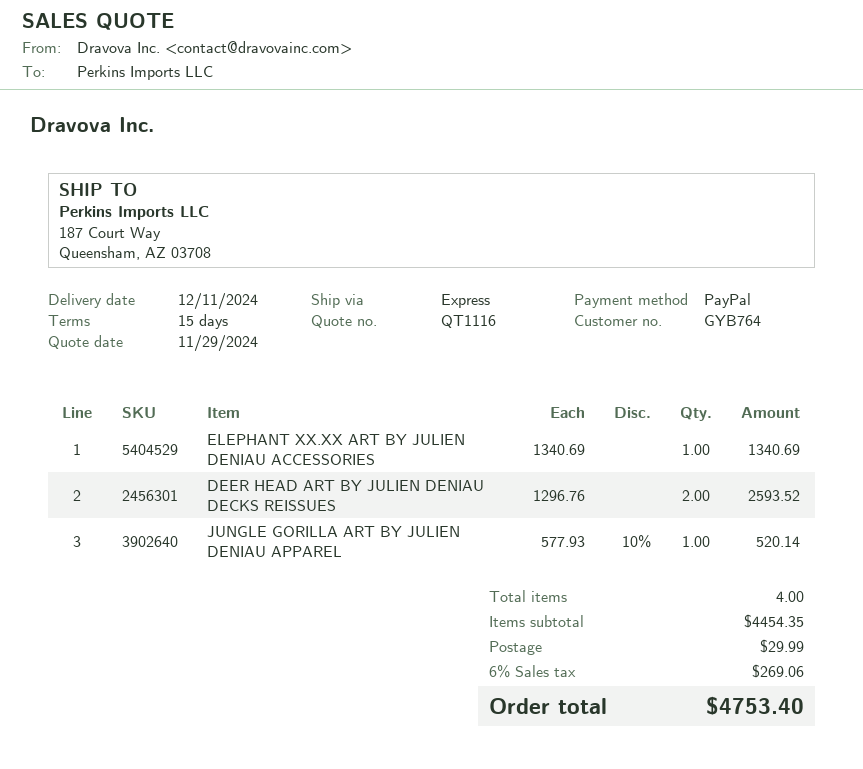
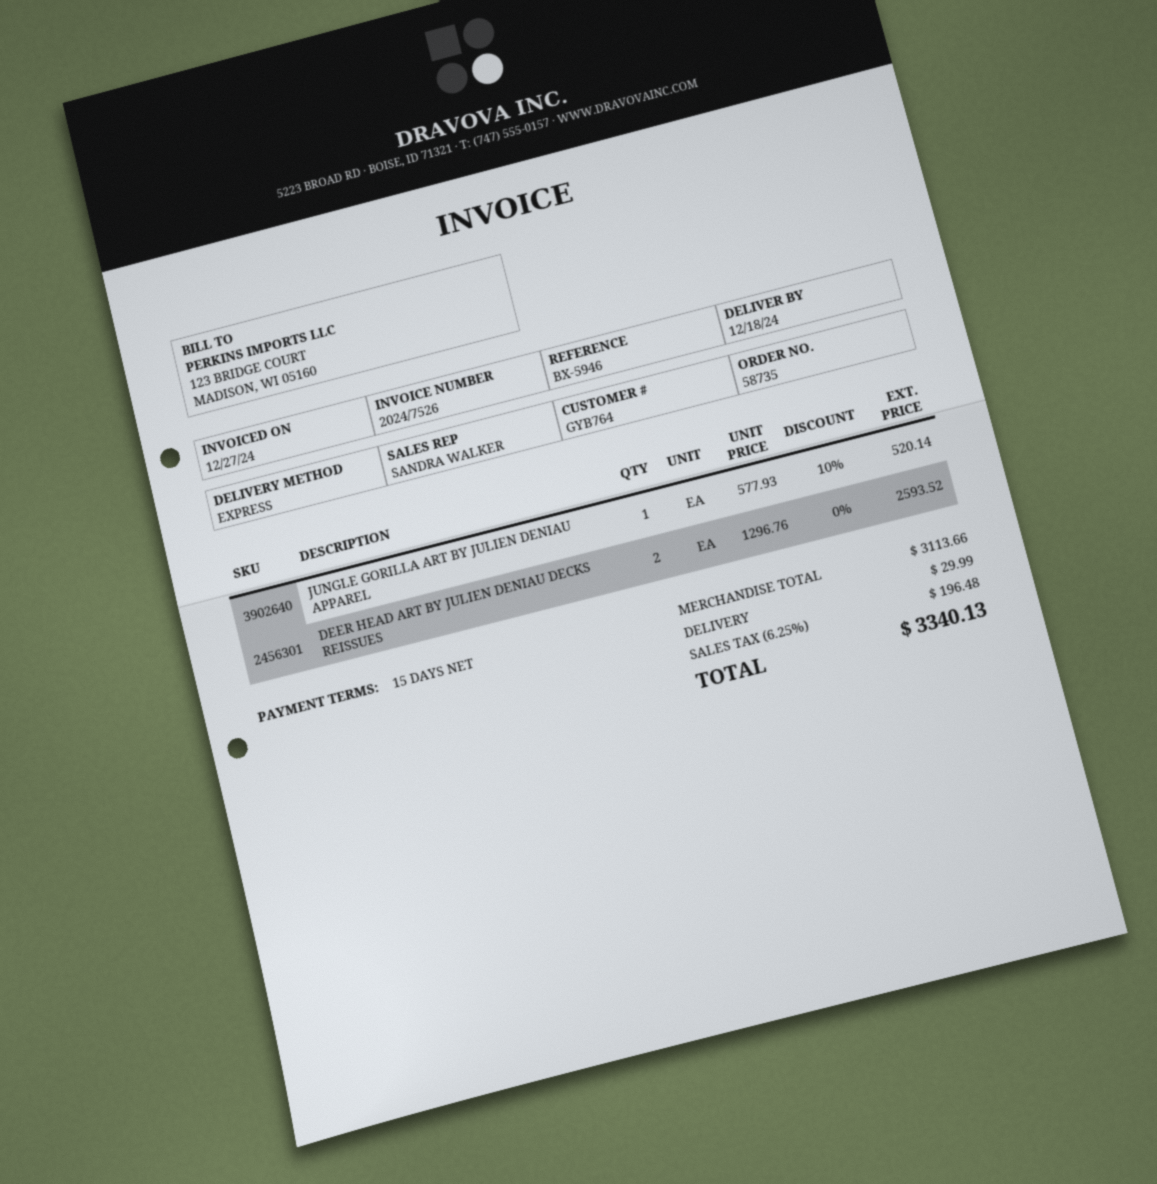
delivery date: 2024-12-11 -> 2024-12-18
ELEPHANT XX.XX ART BY JULIEN DENIAU ACCESSORIES: 1 x 1340.69 = 1340.69 -> none
subtotal: 4454.35 -> 3113.66
tax: 6% = 269.06 -> 6.25% = 196.48
total: 4753.40 -> 3340.13

